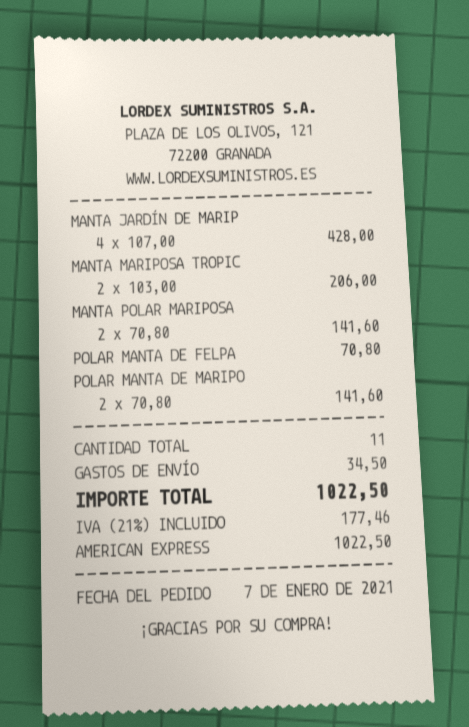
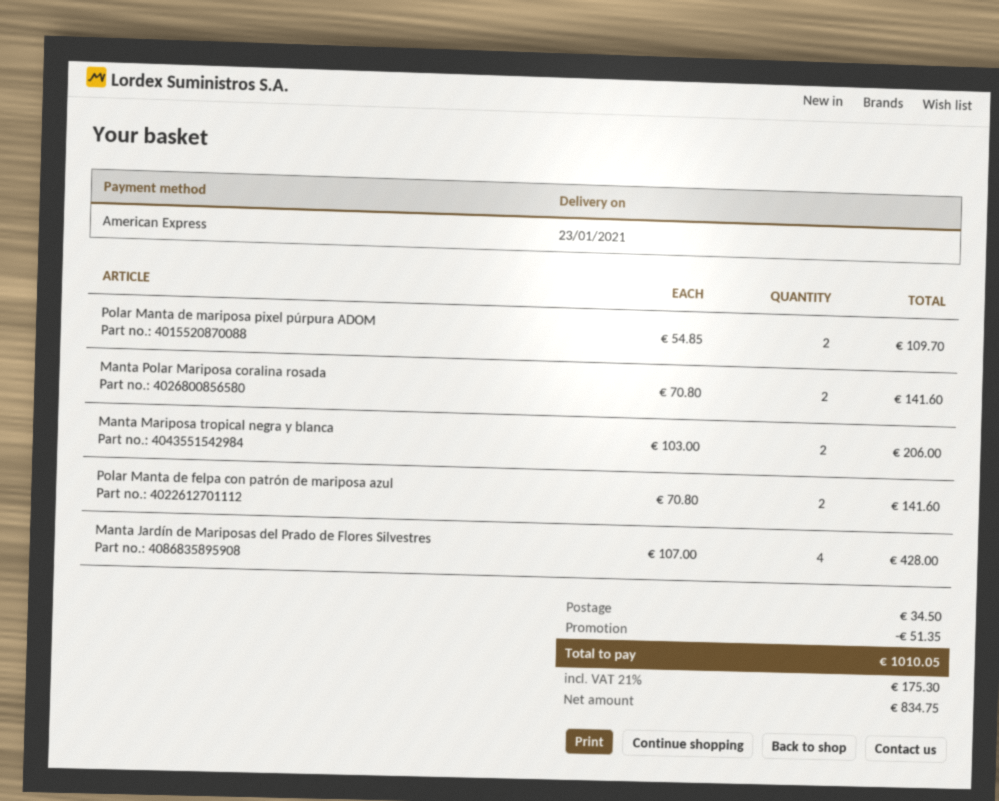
POLAR MANTA DE FELPA: 1 x 70.80 = 70.80 -> 2 x 70.80 = 141.60
POLAR MANTA DE MARIPO: 2 x 70.80 = 141.60 -> 2 x 54.85 = 109.70
discount: none -> 51.35
tax: 21% = 177.46 -> 21% = 175.30
total: 1022.50 -> 1010.05

